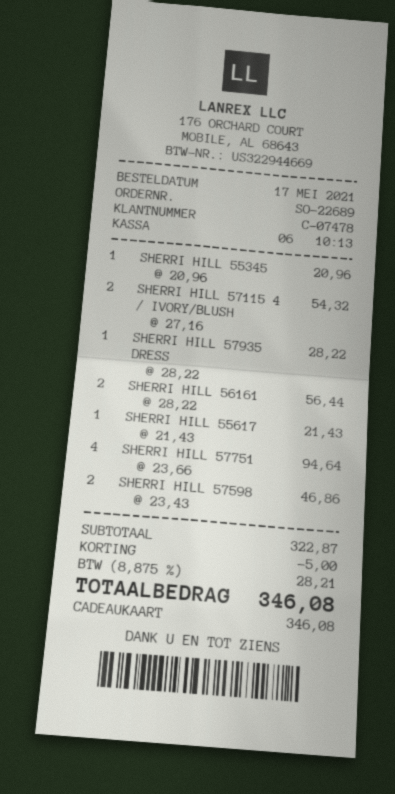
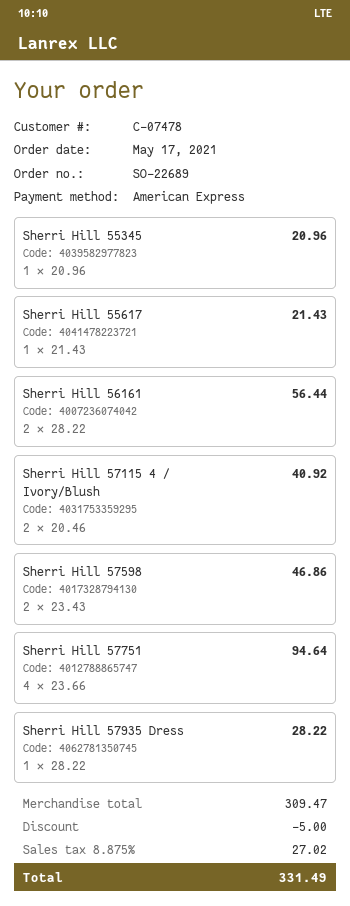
payment method: gift card -> American Express
SHERRI HILL 57115 4 / IVORY/BLUSH: 2 x 27.16 = 54.32 -> 2 x 20.46 = 40.92
subtotal: 322.87 -> 309.47
tax: 8.875% = 28.21 -> 8.875% = 27.02
total: 346.08 -> 331.49

